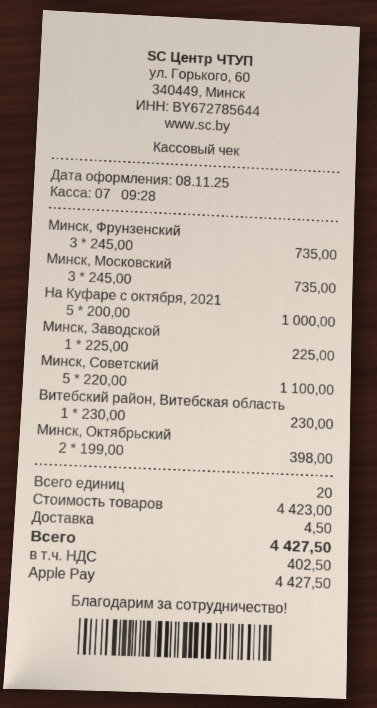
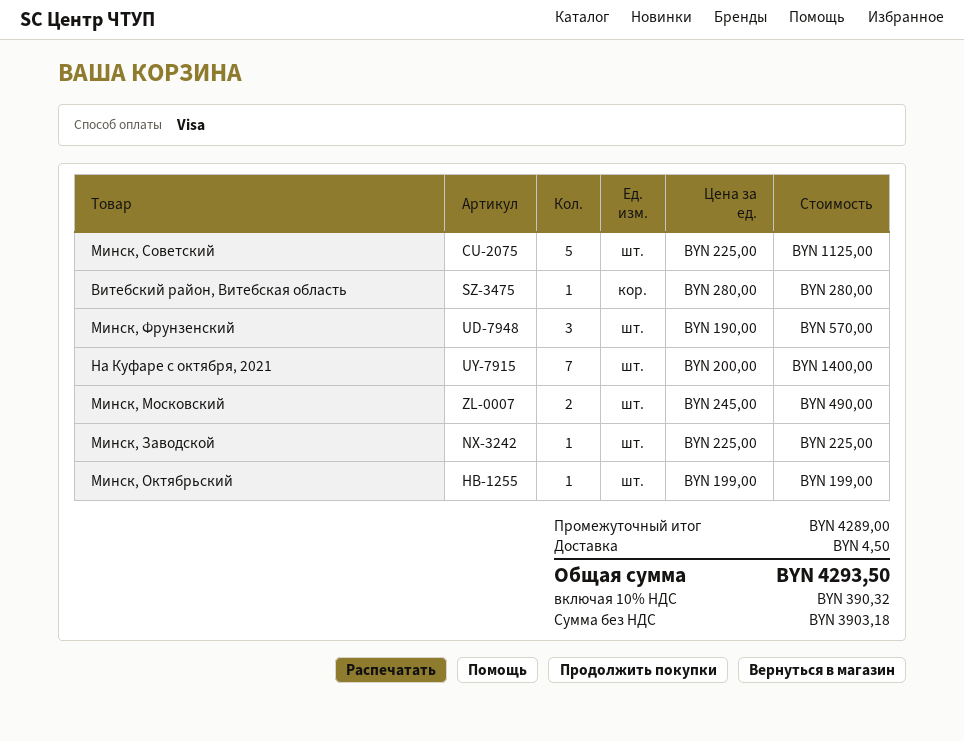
payment method: Apple Pay -> Visa
Минск, Фрунзенский: 3 x 245.00 = 735.00 -> 3 x 190.00 = 570.00
Минск, Московский: 3 x 245.00 = 735.00 -> 2 x 245.00 = 490.00
На Куфаре с октября, 2021: 5 x 200.00 = 1000.00 -> 7 x 200.00 = 1400.00
Минск, Советский: 5 x 220.00 = 1100.00 -> 5 x 225.00 = 1125.00
Витебский район, Витебская область: 1 x 230.00 = 230.00 -> 1 x 280.00 = 280.00
Минск, Октябрьский: 2 x 199.00 = 398.00 -> 1 x 199.00 = 199.00
subtotal: 4423.00 -> 4289.00
tax: 402.50 -> 390.32
total: 4427.50 -> 4293.50

